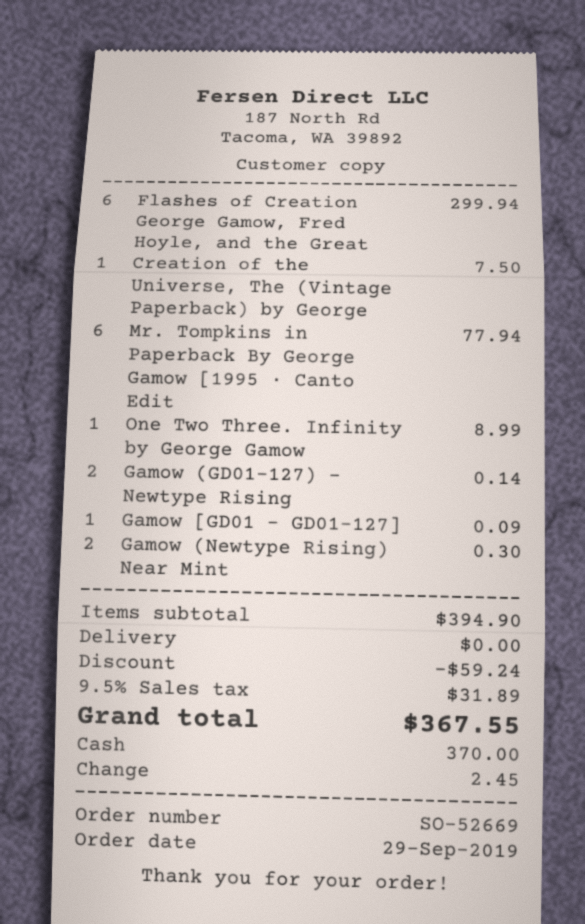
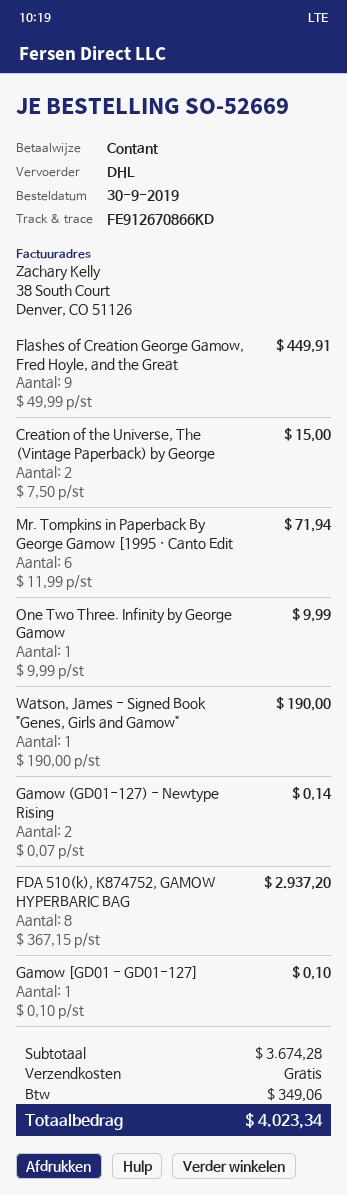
order date: 2019-09-29 -> 2019-09-30
Flashes of Creation George Gamow, Fred Hoyle, and the Great: 6 for 299.94 -> 9 for 449.91
Creation of the Universe, The (Vintage Paperback) by George: 1 for 7.50 -> 2 for 15.00
Mr. Tompkins in Paperback By George Gamow [1995 · Canto Edit: 6 for 77.94 -> 6 for 71.94
One Two Three. Infinity by George Gamow: 1 for 8.99 -> 1 for 9.99
Gamow [GD01 - GD01-127]: 1 for 0.09 -> 1 for 0.10
Gamow (Newtype Rising) Near Mint: 2 for 0.30 -> none
Watson, James - Signed Book "Genes, Girls and Gamow": none -> 1 for 190.00
FDA 510(k), K874752, GAMOW HYPERBARIC BAG: none -> 8 for 2937.20
subtotal: 394.90 -> 3674.28
discount: 59.24 -> none
tax: 31.89 -> 349.06
total: 367.55 -> 4023.34

